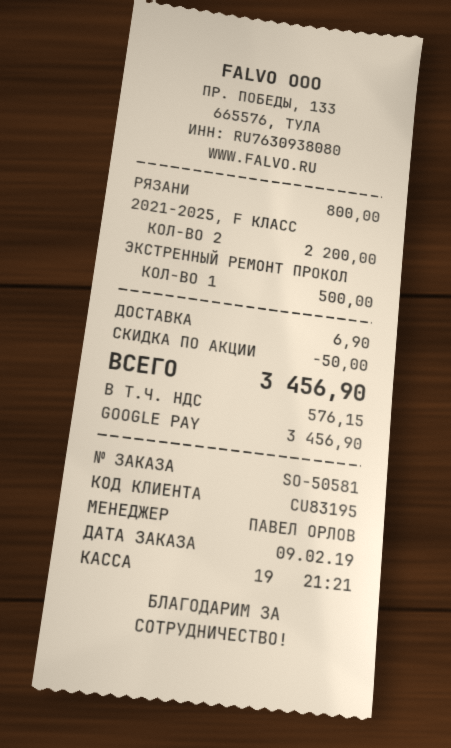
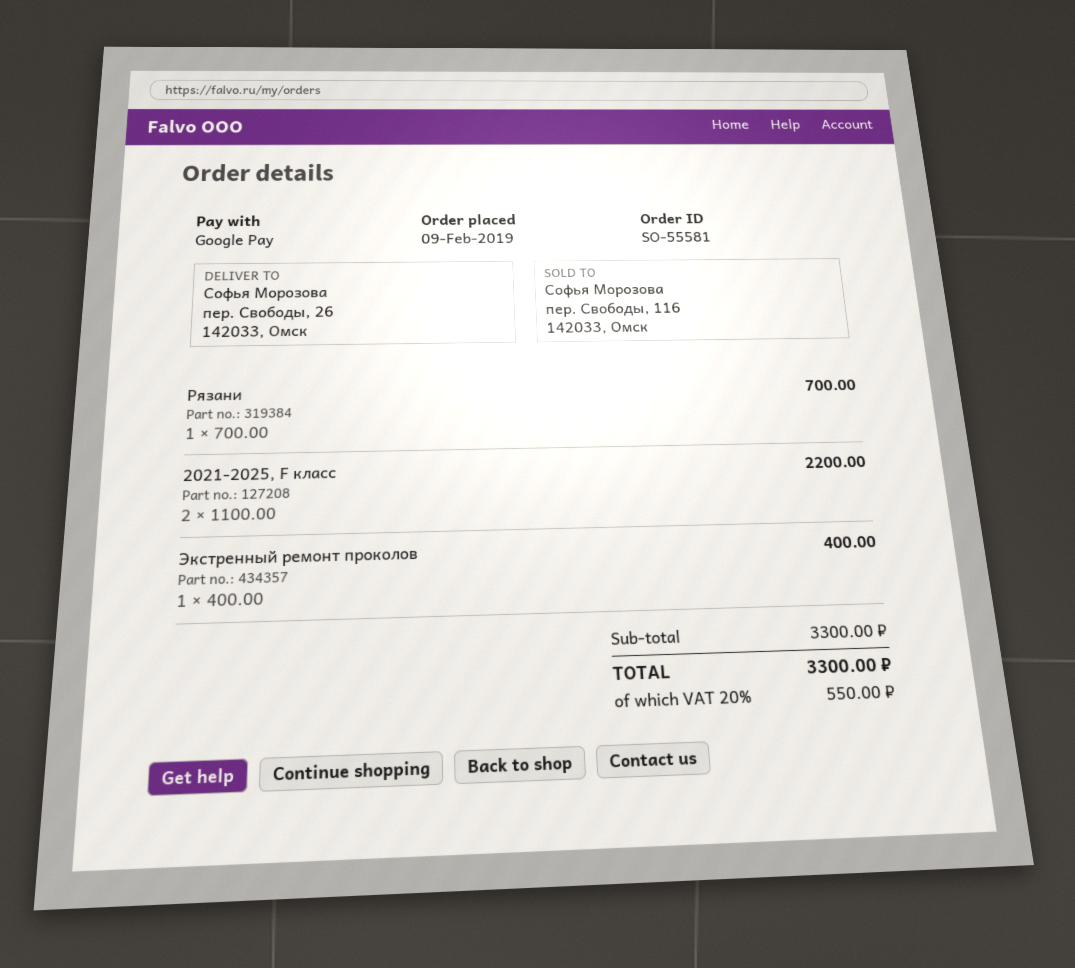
order number: SO-50581 -> SO-55581
РЯЗАНИ: 1 for 800.00 -> 1 for 700.00
ЭКСТРЕННЫЙ РЕМОНТ ПРОКОЛ: 1 for 500.00 -> 1 for 400.00
discount: 50.00 -> none
shipping: 6.90 -> none
tax: 576.15 -> 550.00
total: 3456.90 -> 3300.00

